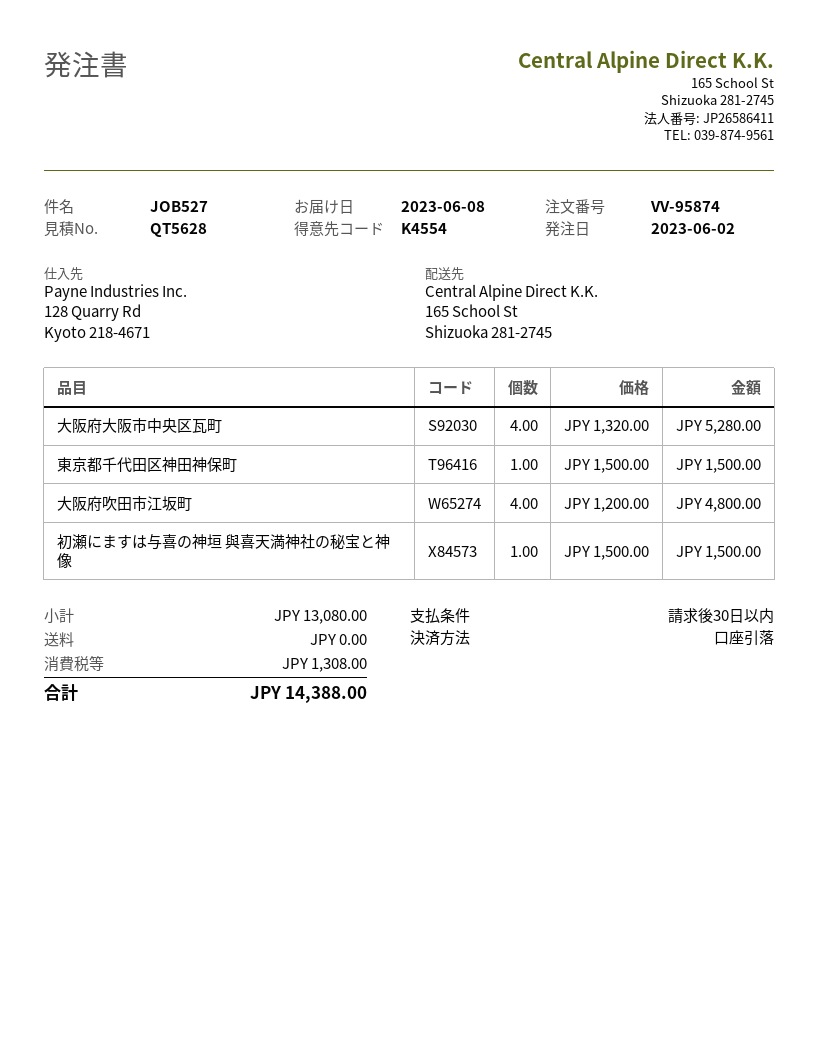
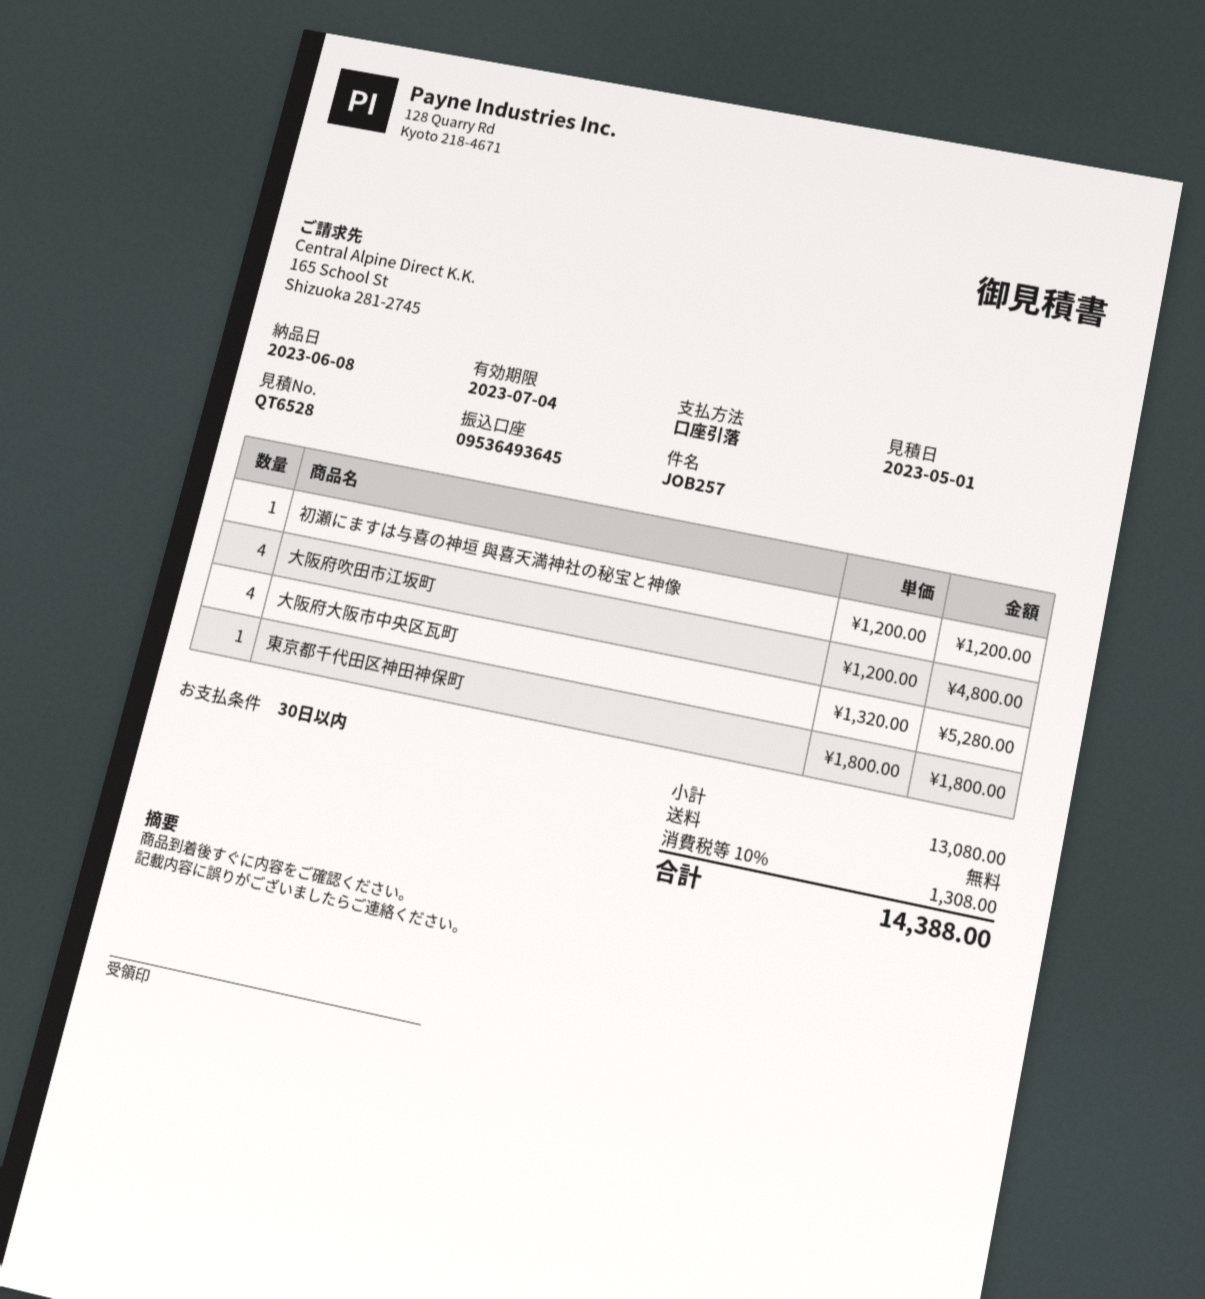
quote number: QT5628 -> QT6528
reference: JOB527 -> JOB257
東京都千代田区神田神保町: 1 x 1500.00 = 1500.00 -> 1 x 1800.00 = 1800.00
初瀬にますは与喜の神垣 與喜天満神社の秘宝と神像: 1 x 1500.00 = 1500.00 -> 1 x 1200.00 = 1200.00

